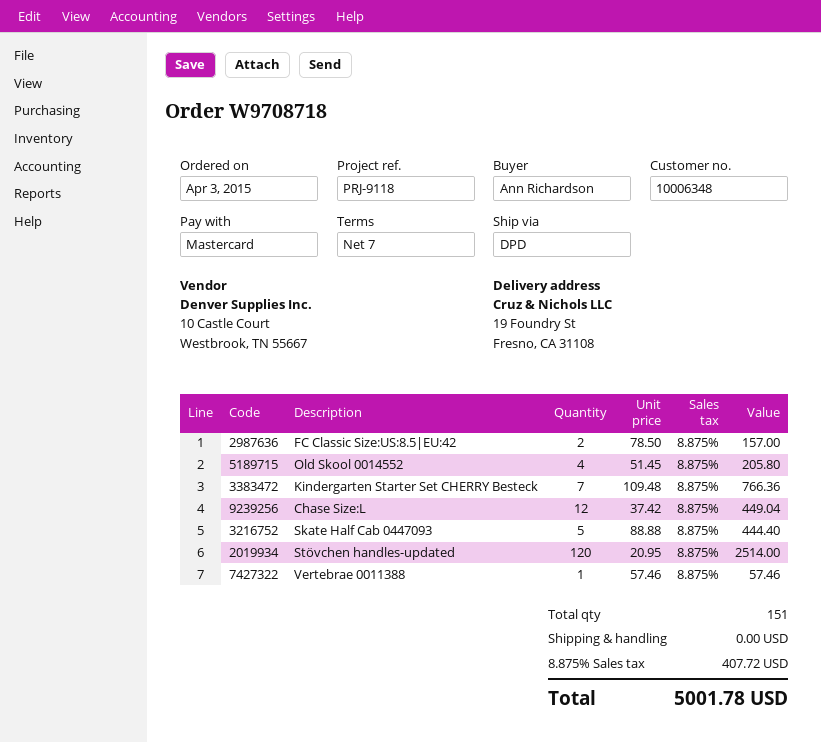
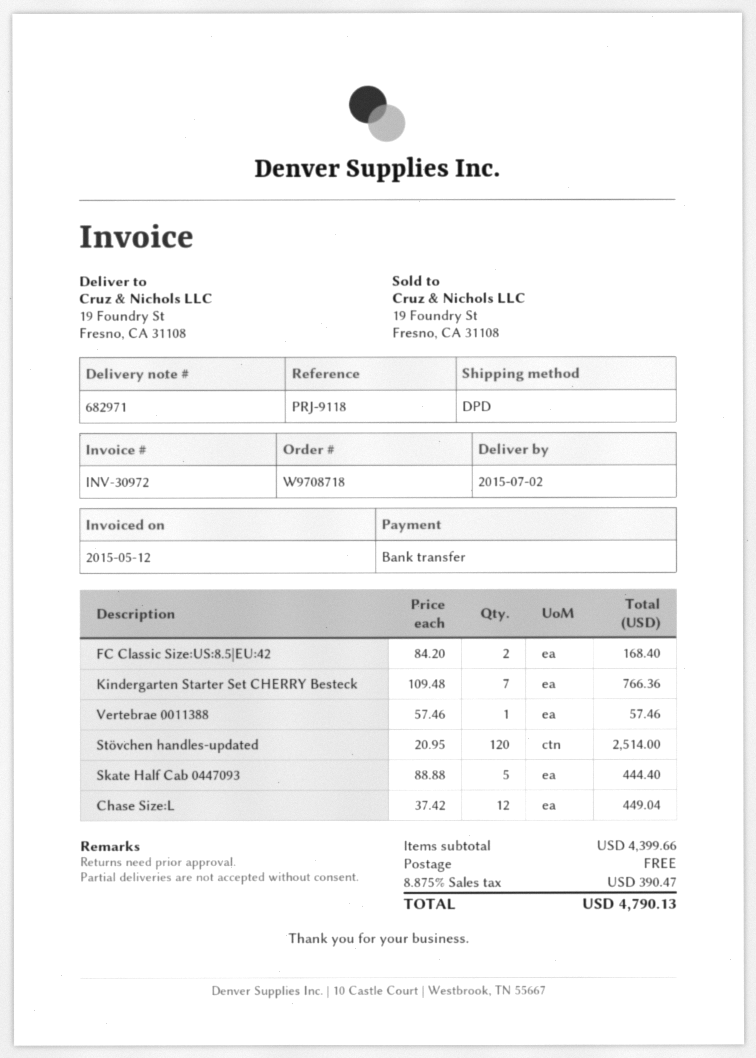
payment method: Mastercard -> bank transfer
FC Classic Size:US:8.5|EU:42: 2 x 78.50 = 157.00 -> 2 x 84.20 = 168.40
Old Skool 0014552: 4 x 51.45 = 205.80 -> none
tax: 8.875% = 407.72 -> 8.875% = 390.47
total: 5001.78 -> 4790.13

